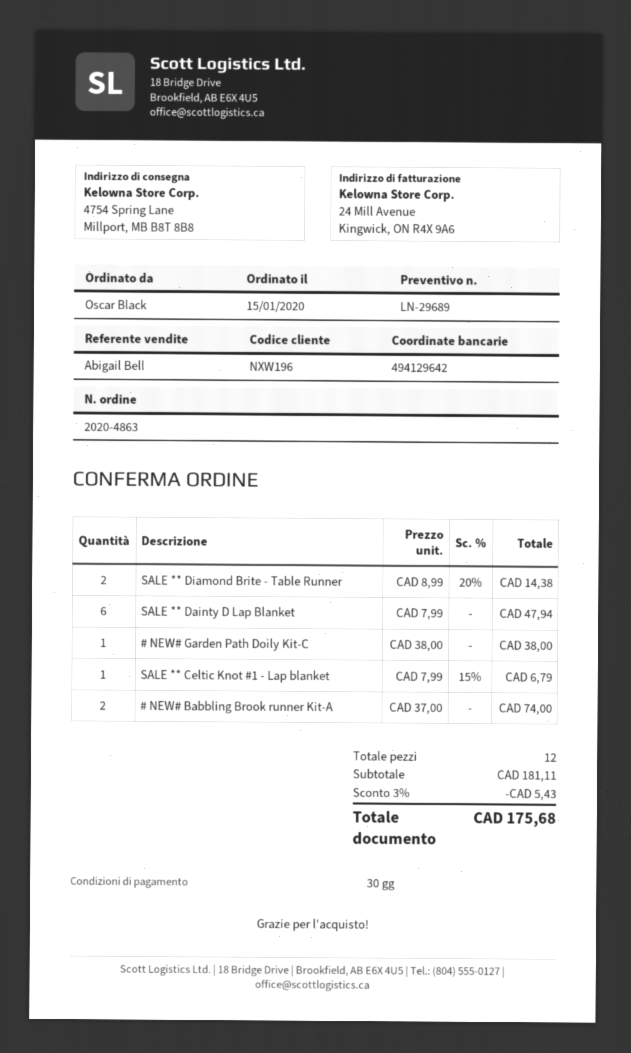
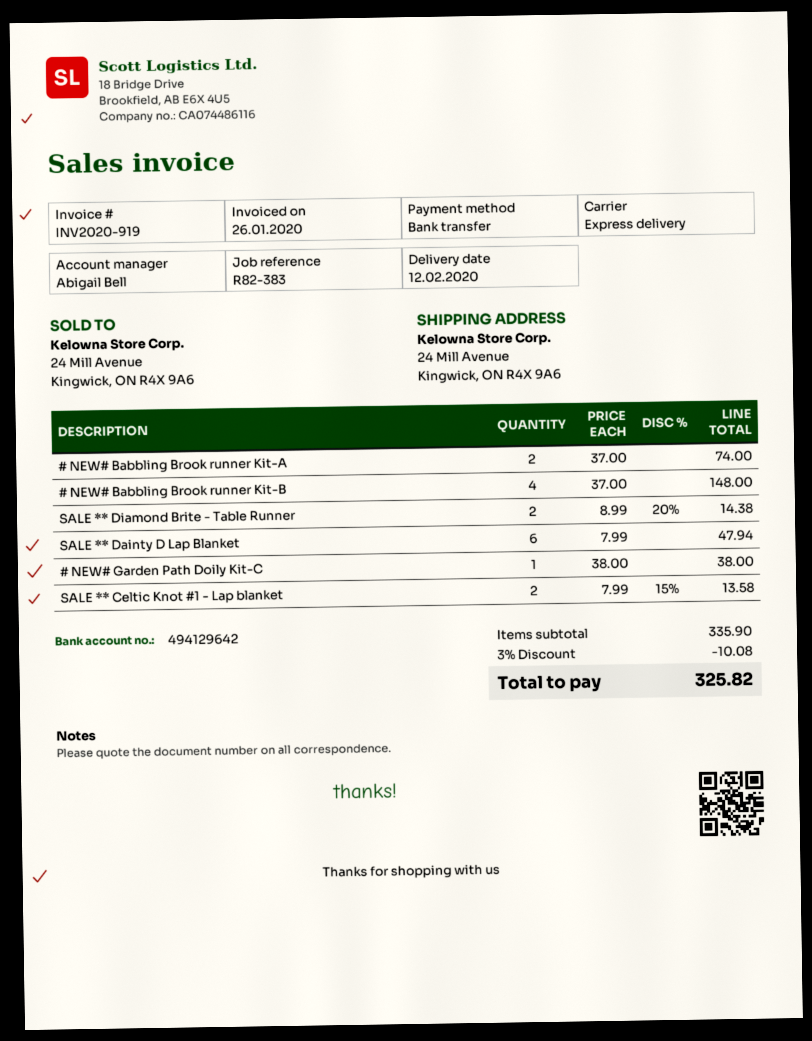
ship to: 4754 Spring Lane, Millport, MB B8T 8B8 -> 24 Mill Avenue, Kingwick, ON R4X 9A6
SALE ** Celtic Knot #1 - Lap blanket: 1 x 7.99 - 15% = 6.79 -> 2 x 7.99 - 15% = 13.58
# NEW# Babbling Brook runner Kit-B: none -> 4 x 37.00 = 148.00
subtotal: 181.11 -> 335.90
discount: 3% = 5.43 -> 3% = 10.08
total: 175.68 -> 325.82

